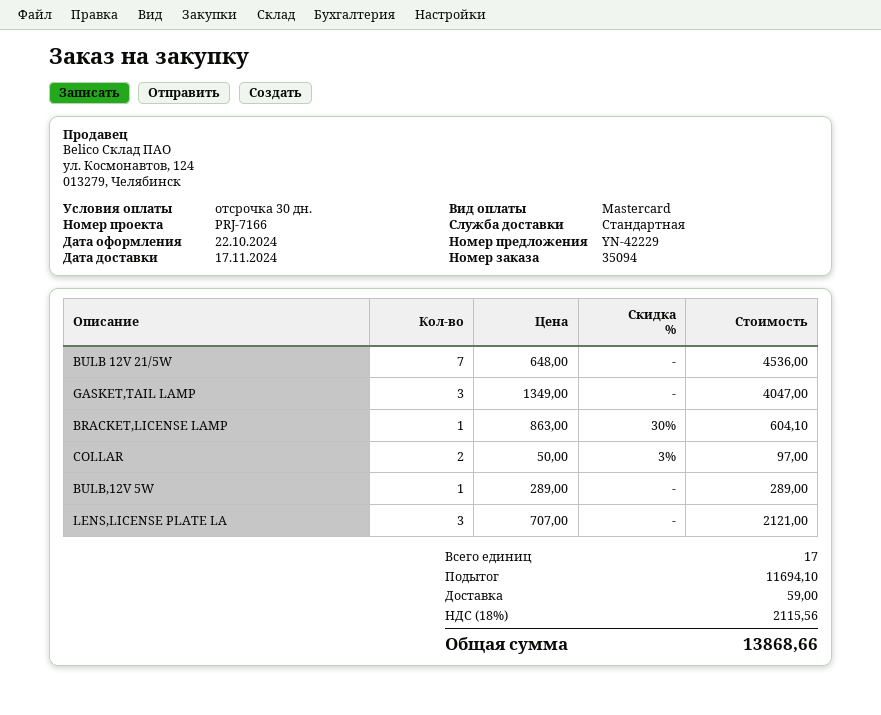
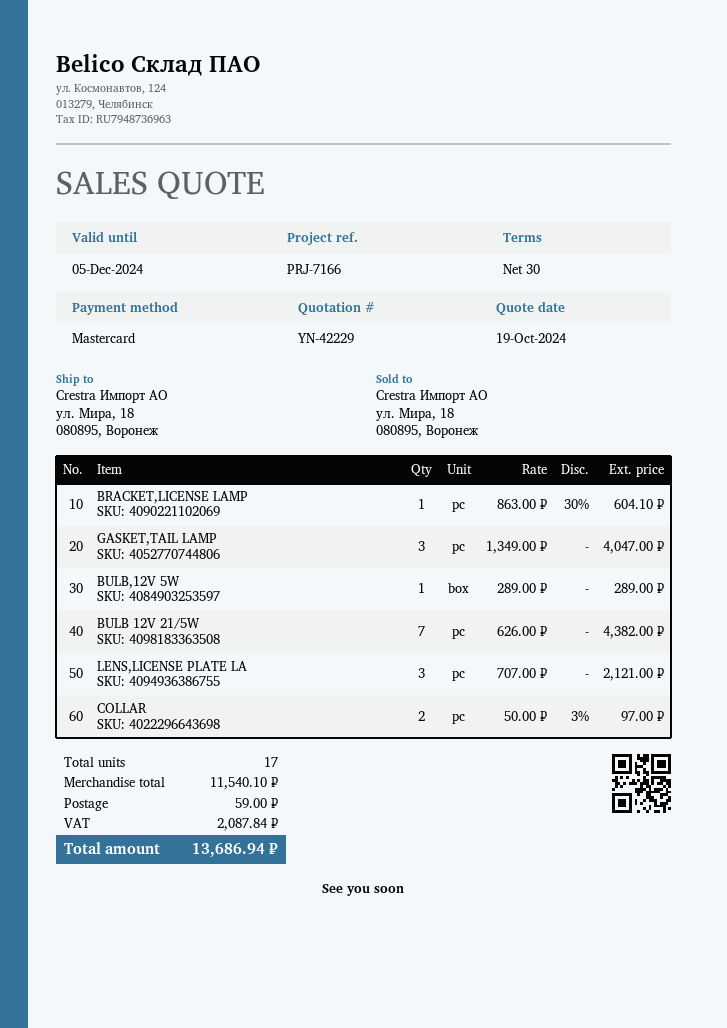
BULB 12V 21/5W: 7 x 648.00 = 4536.00 -> 7 x 626.00 = 4382.00
subtotal: 11694.10 -> 11540.10
tax: 2115.56 -> 2087.84
total: 13868.66 -> 13686.94

